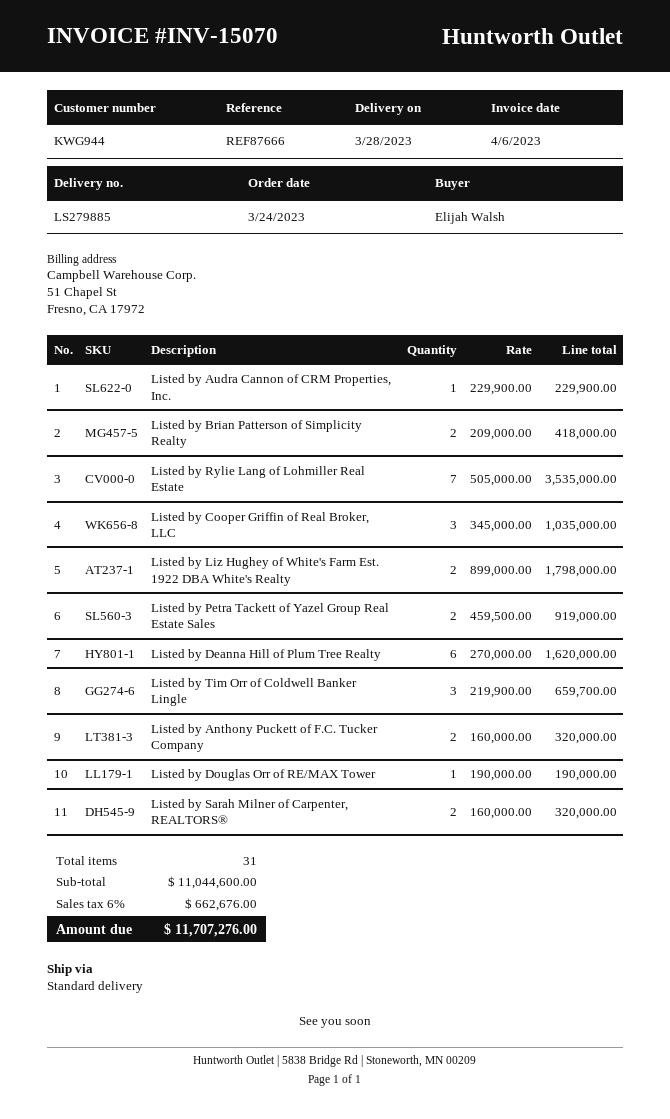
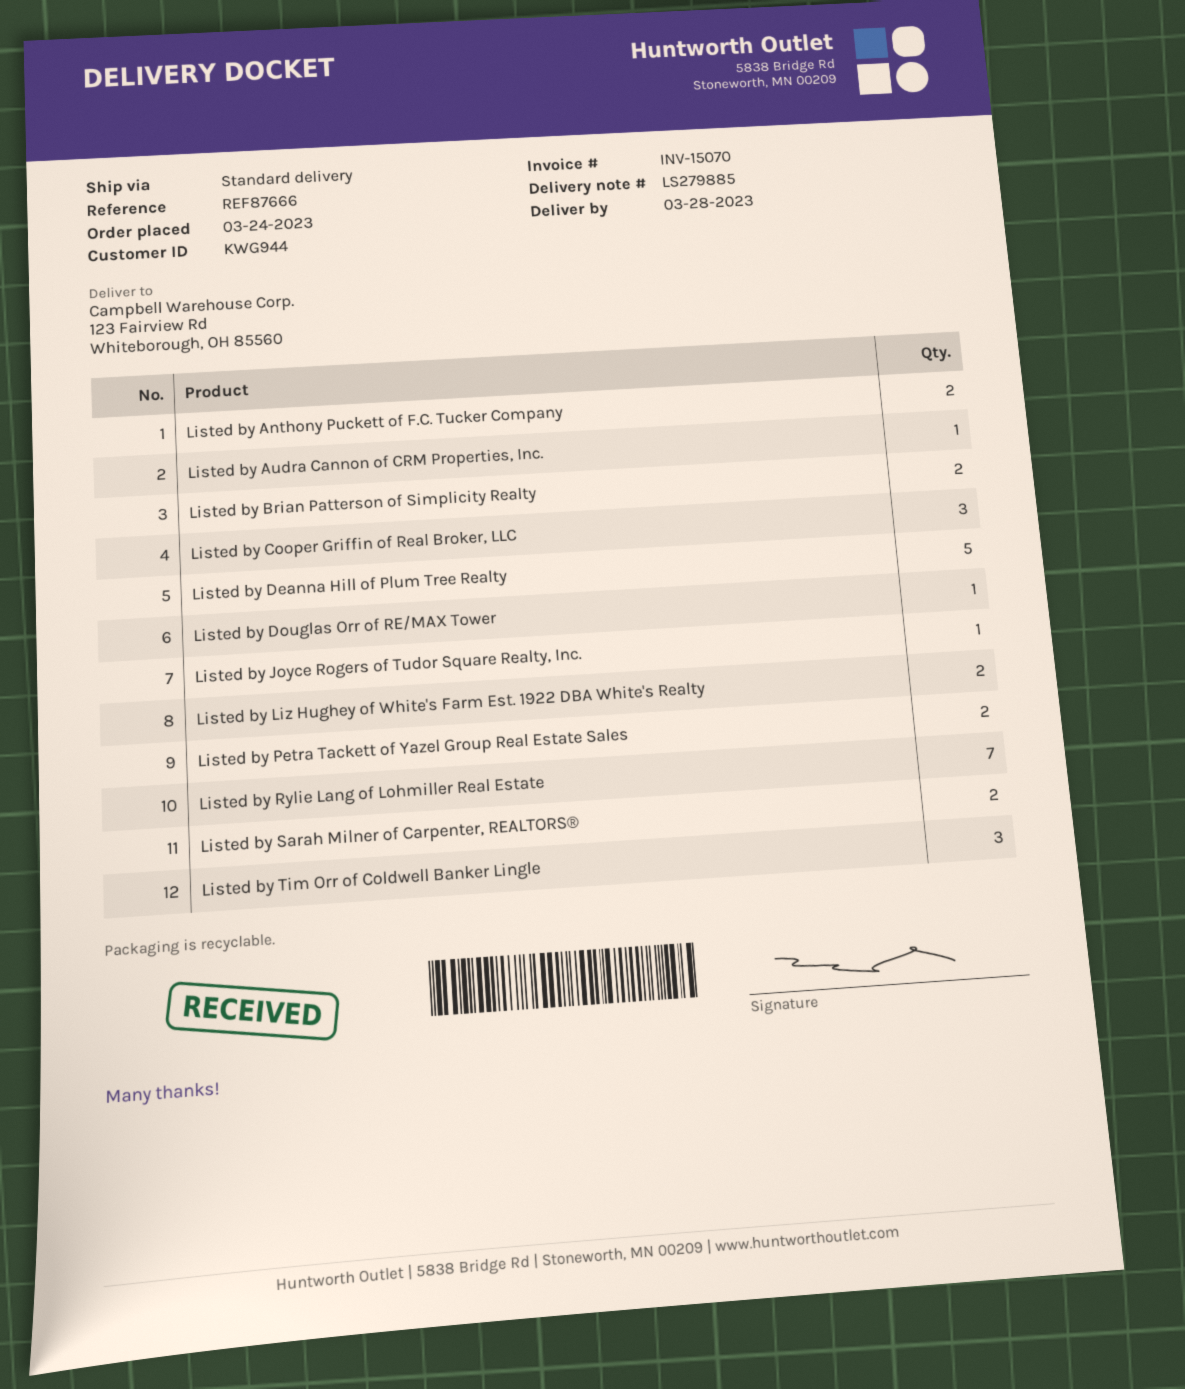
Listed by Deanna Hill of Plum Tree Realty: 6 -> 5
Listed by Joyce Rogers of Tudor Square Realty, Inc.: none -> 1

